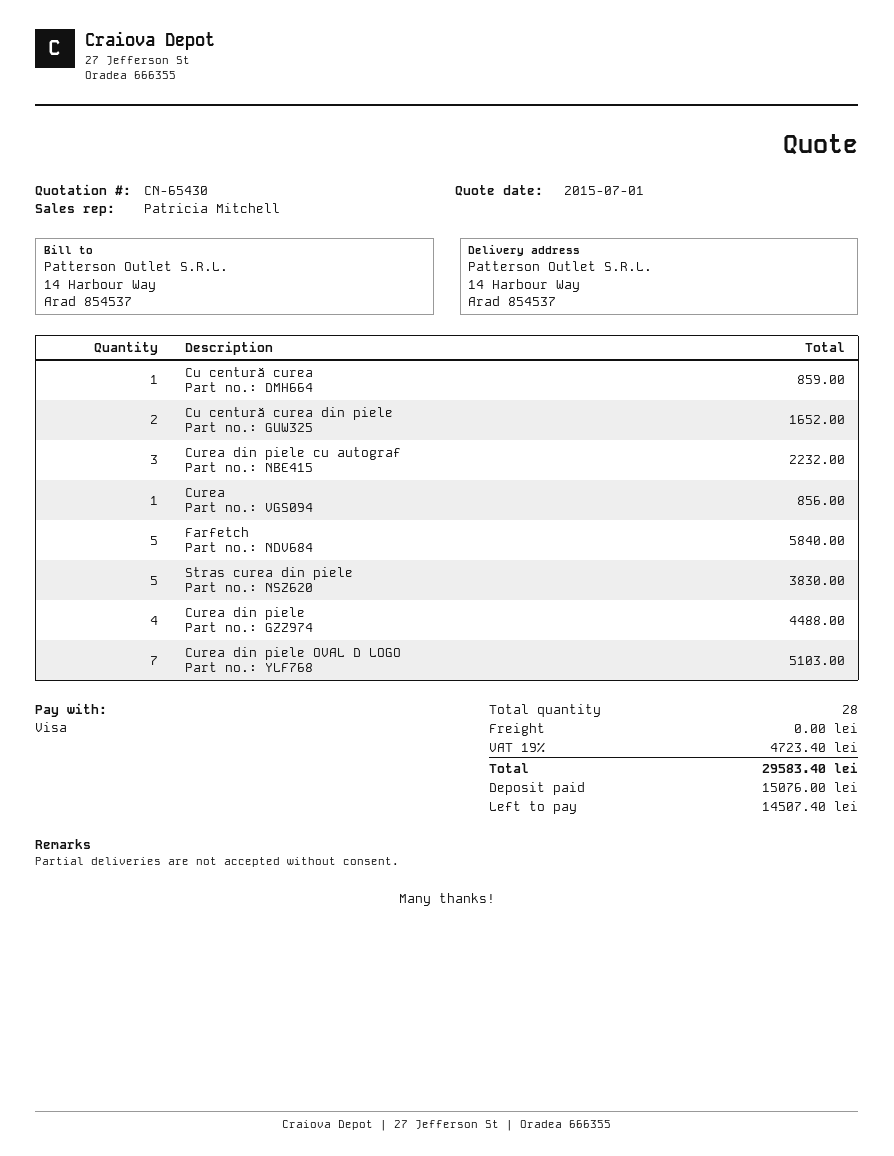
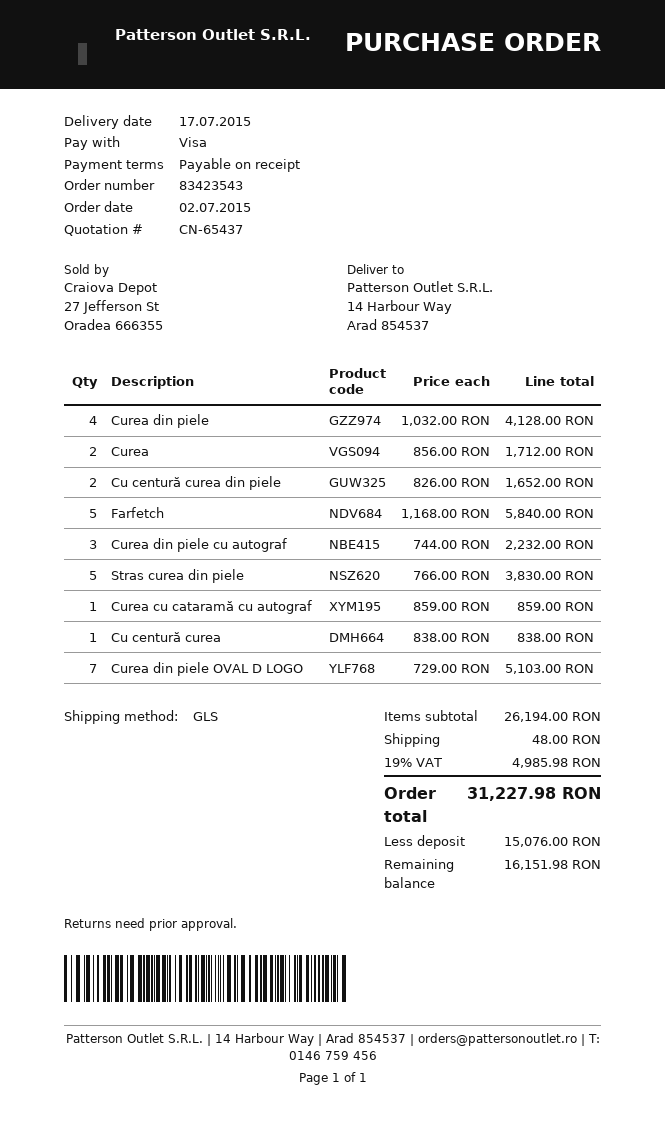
quote number: CN-65430 -> CN-65437
Cu centură curea: 1 for 859.00 -> 1 for 838.00
Curea: 1 for 856.00 -> 2 for 1712.00
Curea din piele: 4 for 4488.00 -> 4 for 4128.00
Curea cu cataramă cu autograf: none -> 1 for 859.00
shipping: 0.00 -> 48.00
tax: 19% = 4723.40 -> 19% = 4985.98
total: 29583.40 -> 31227.98
balance: 14507.40 -> 16151.98

